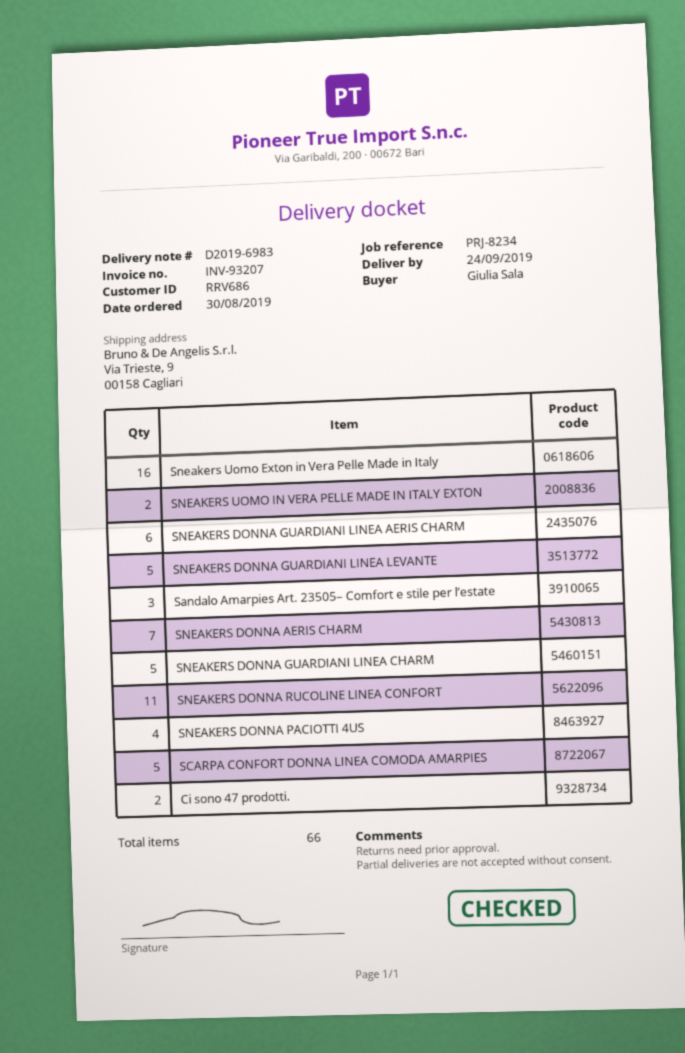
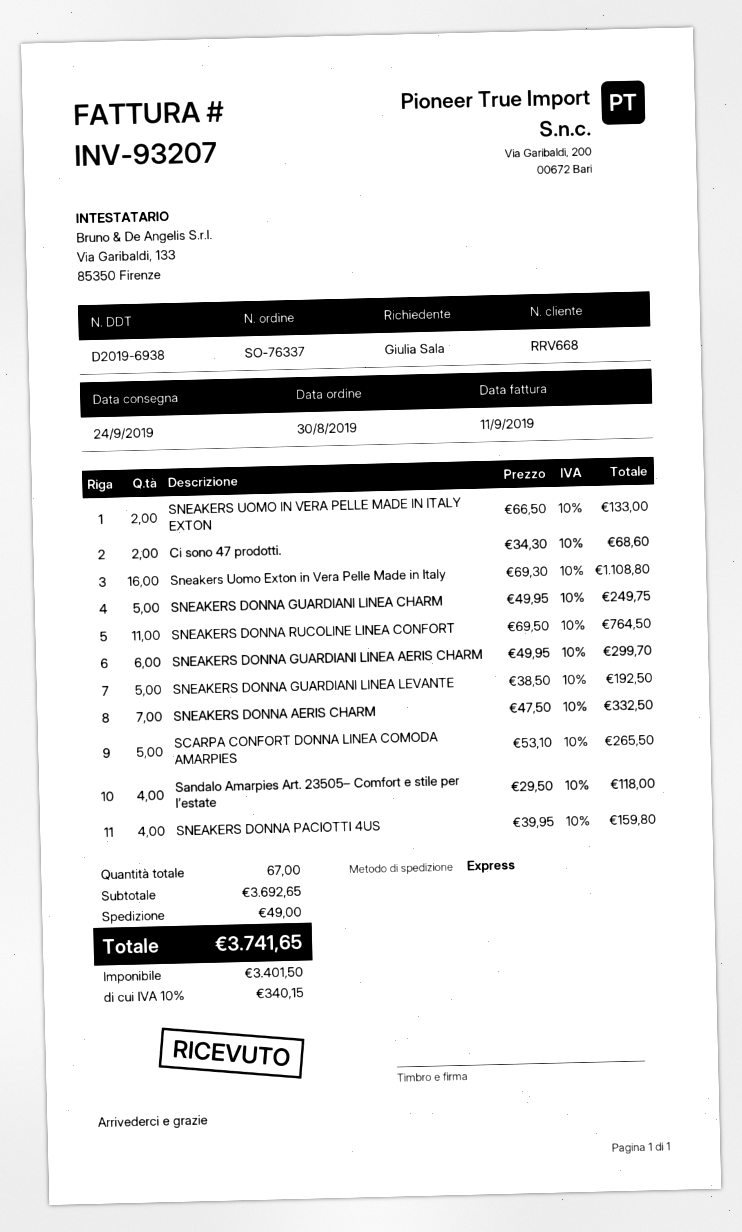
delivery note number: D2019-6983 -> D2019-6938
customer number: RRV686 -> RRV668
Sandalo Amarpies Art. 23505– Comfort e stile per l’estate: 3 -> 4
total quantity: 66 -> 67

